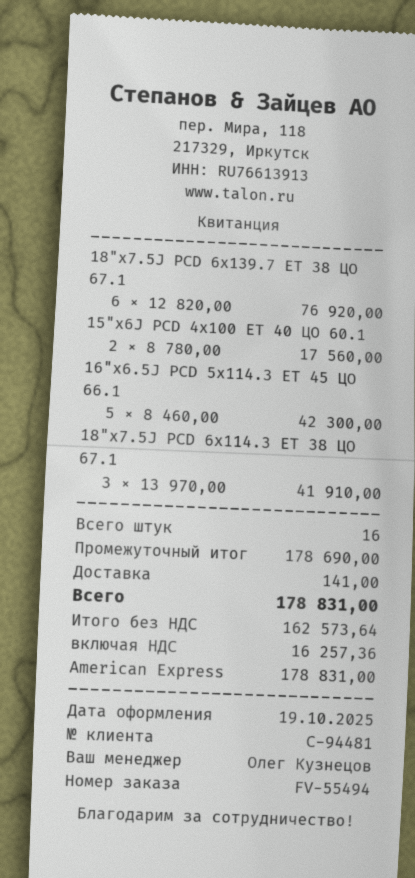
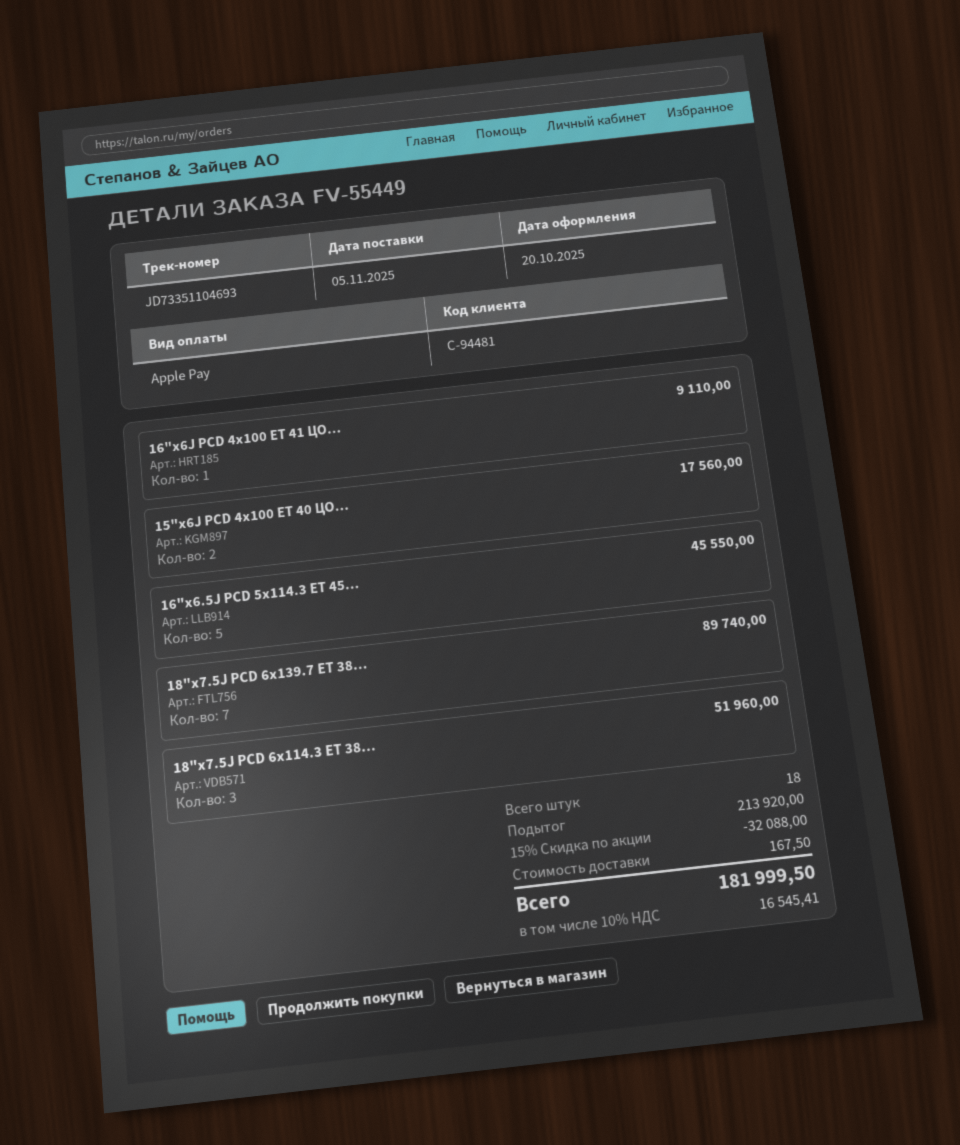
order number: FV-55494 -> FV-55449
order date: 2025-10-19 -> 2025-10-20
payment method: American Express -> Apple Pay
18"x7.5J PCD 6x139.7 ЕТ 38 ЦО 67.1: 6 for 76920.00 -> 7 for 89740.00
16"x6.5J PCD 5x114.3 ЕТ 45 ЦО 66.1: 5 for 42300.00 -> 5 for 45550.00
18"x7.5J PCD 6x114.3 ЕТ 38 ЦО 67.1: 3 for 41910.00 -> 3 for 51960.00
16"x6J PCD 4x100 ЕТ 41 ЦО...: none -> 1 for 9110.00
total quantity: 16 -> 18
subtotal: 178690.00 -> 213920.00
discount: none -> 15% = 32088.00
shipping: 141.00 -> 167.50
tax: 16257.36 -> 16545.41
total: 178831.00 -> 181999.50

